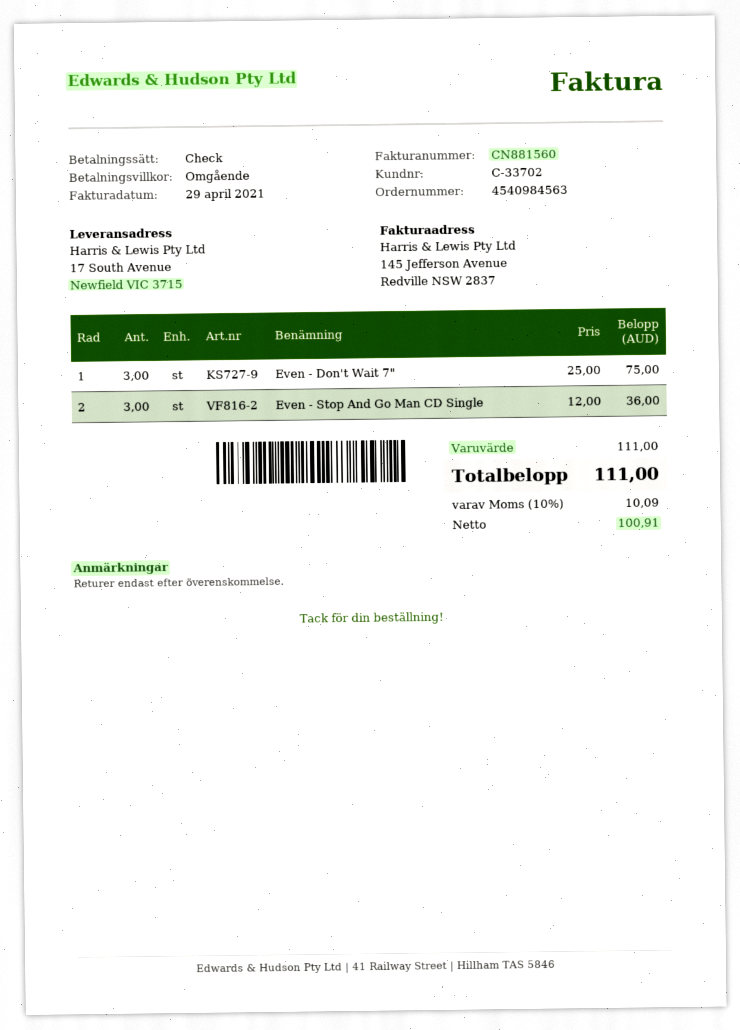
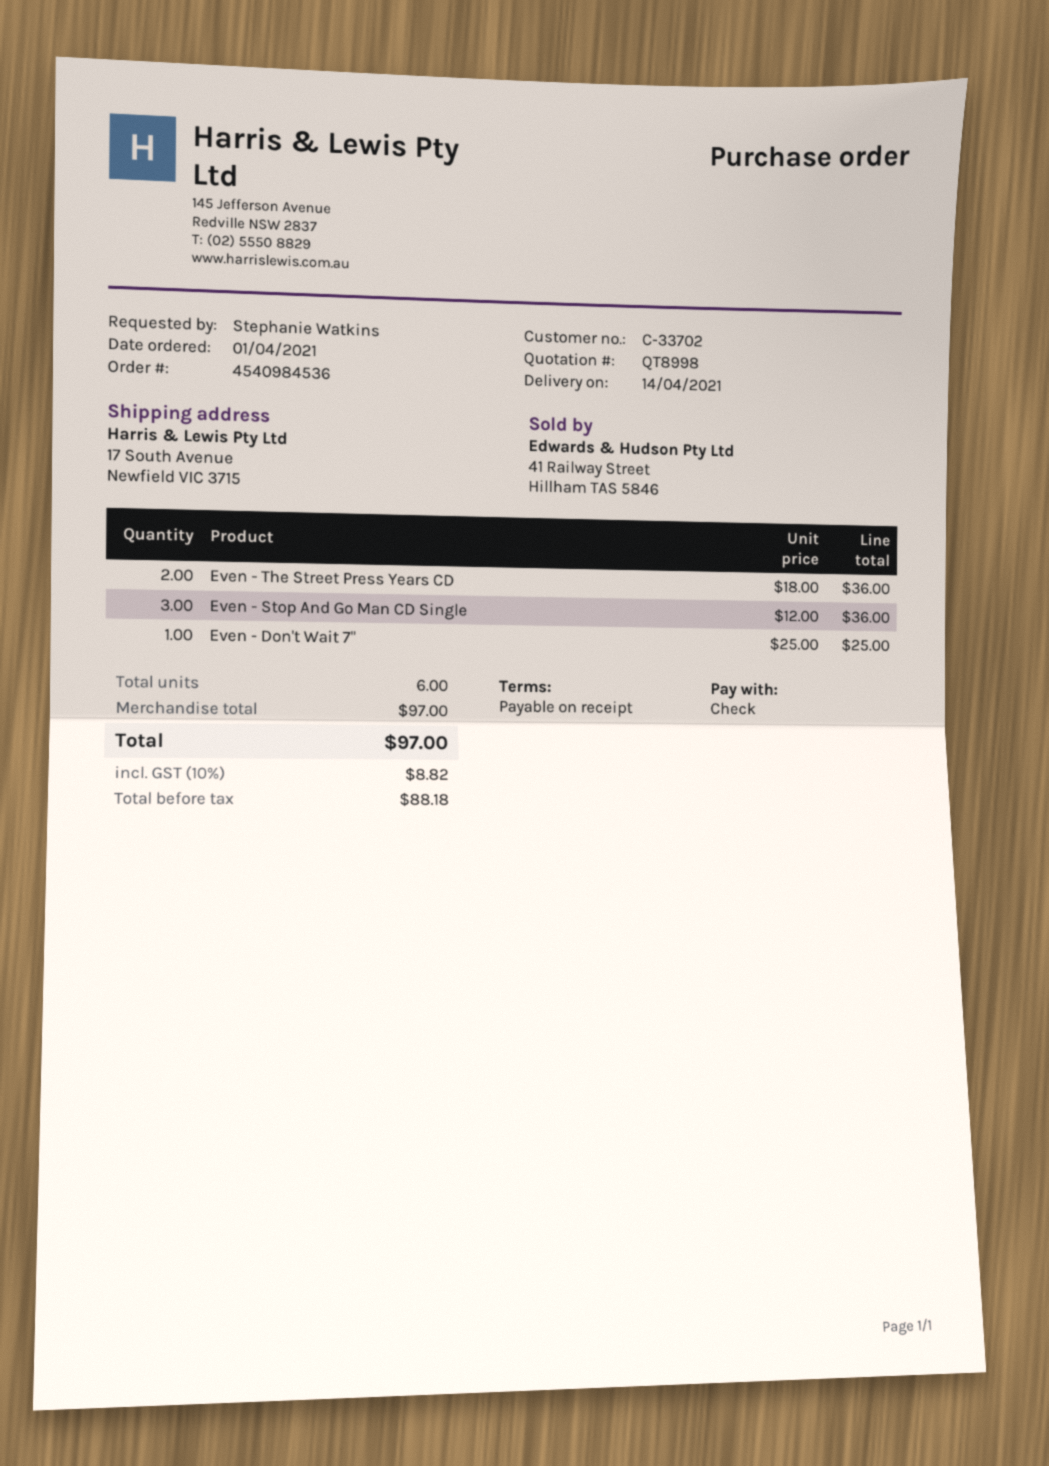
order number: 4540984563 -> 4540984536
Even - Don't Wait 7": 3 x 25.00 = 75.00 -> 1 x 25.00 = 25.00
Even - The Street Press Years CD: none -> 2 x 18.00 = 36.00
subtotal: 111.00 -> 97.00
net: 100.91 -> 88.18
tax: 10% = 10.09 -> 10% = 8.82
total: 111.00 -> 97.00

